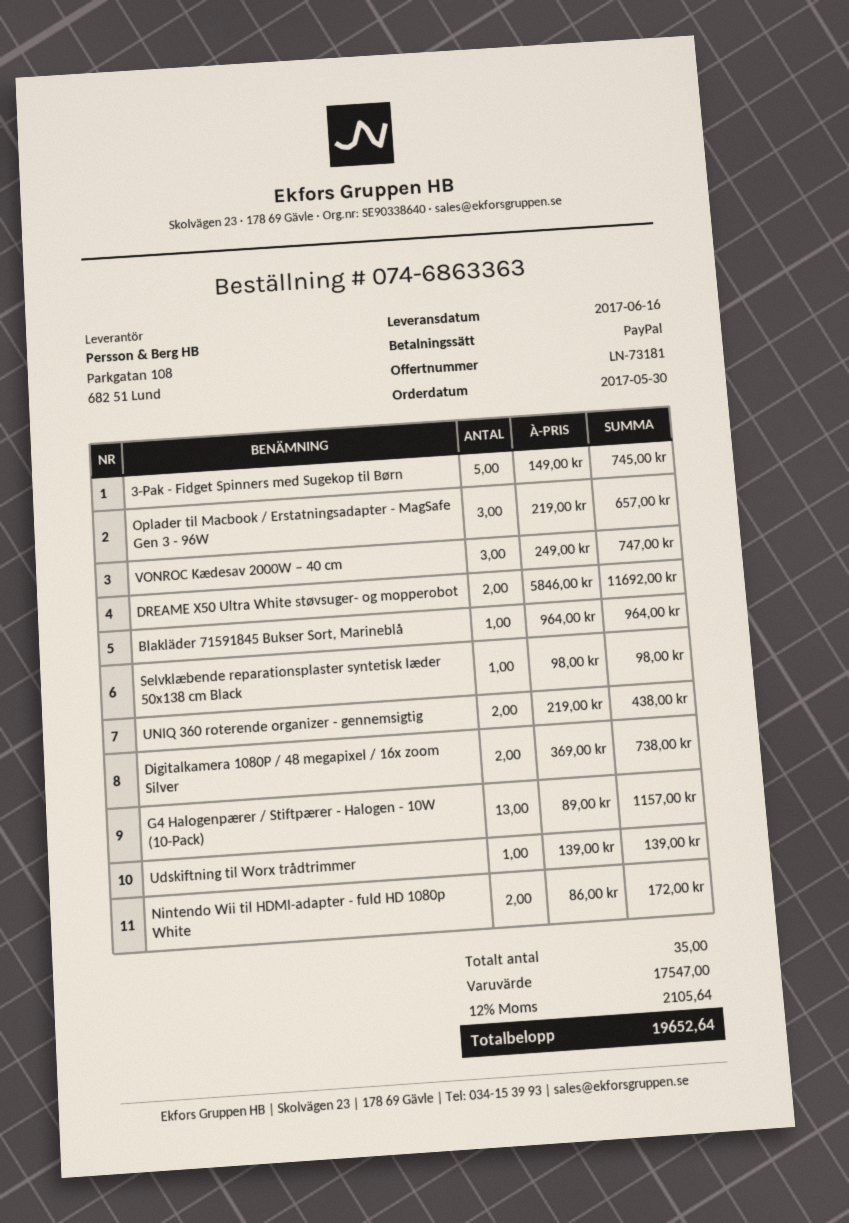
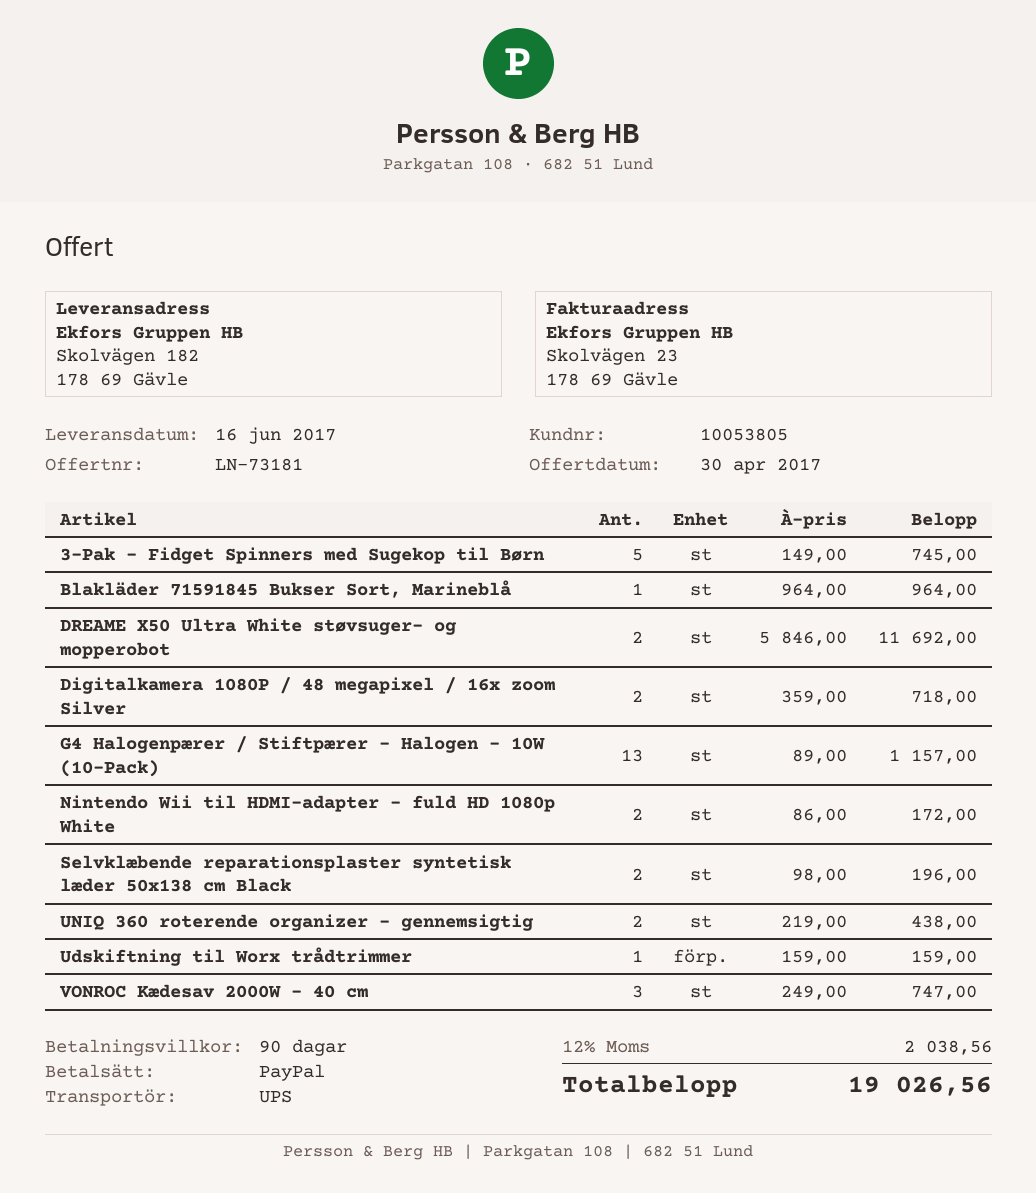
Oplader til Macbook / Erstatningsadapter - MagSafe Gen 3 - 96W: 3 x 219.00 = 657.00 -> none
Selvklæbende reparationsplaster syntetisk læder 50x138 cm Black: 1 x 98.00 = 98.00 -> 2 x 98.00 = 196.00
Digitalkamera 1080P / 48 megapixel / 16x zoom Silver: 2 x 369.00 = 738.00 -> 2 x 359.00 = 718.00
Udskiftning til Worx trådtrimmer: 1 x 139.00 = 139.00 -> 1 x 159.00 = 159.00
tax: 12% = 2105.64 -> 12% = 2038.56
total: 19652.64 -> 19026.56

